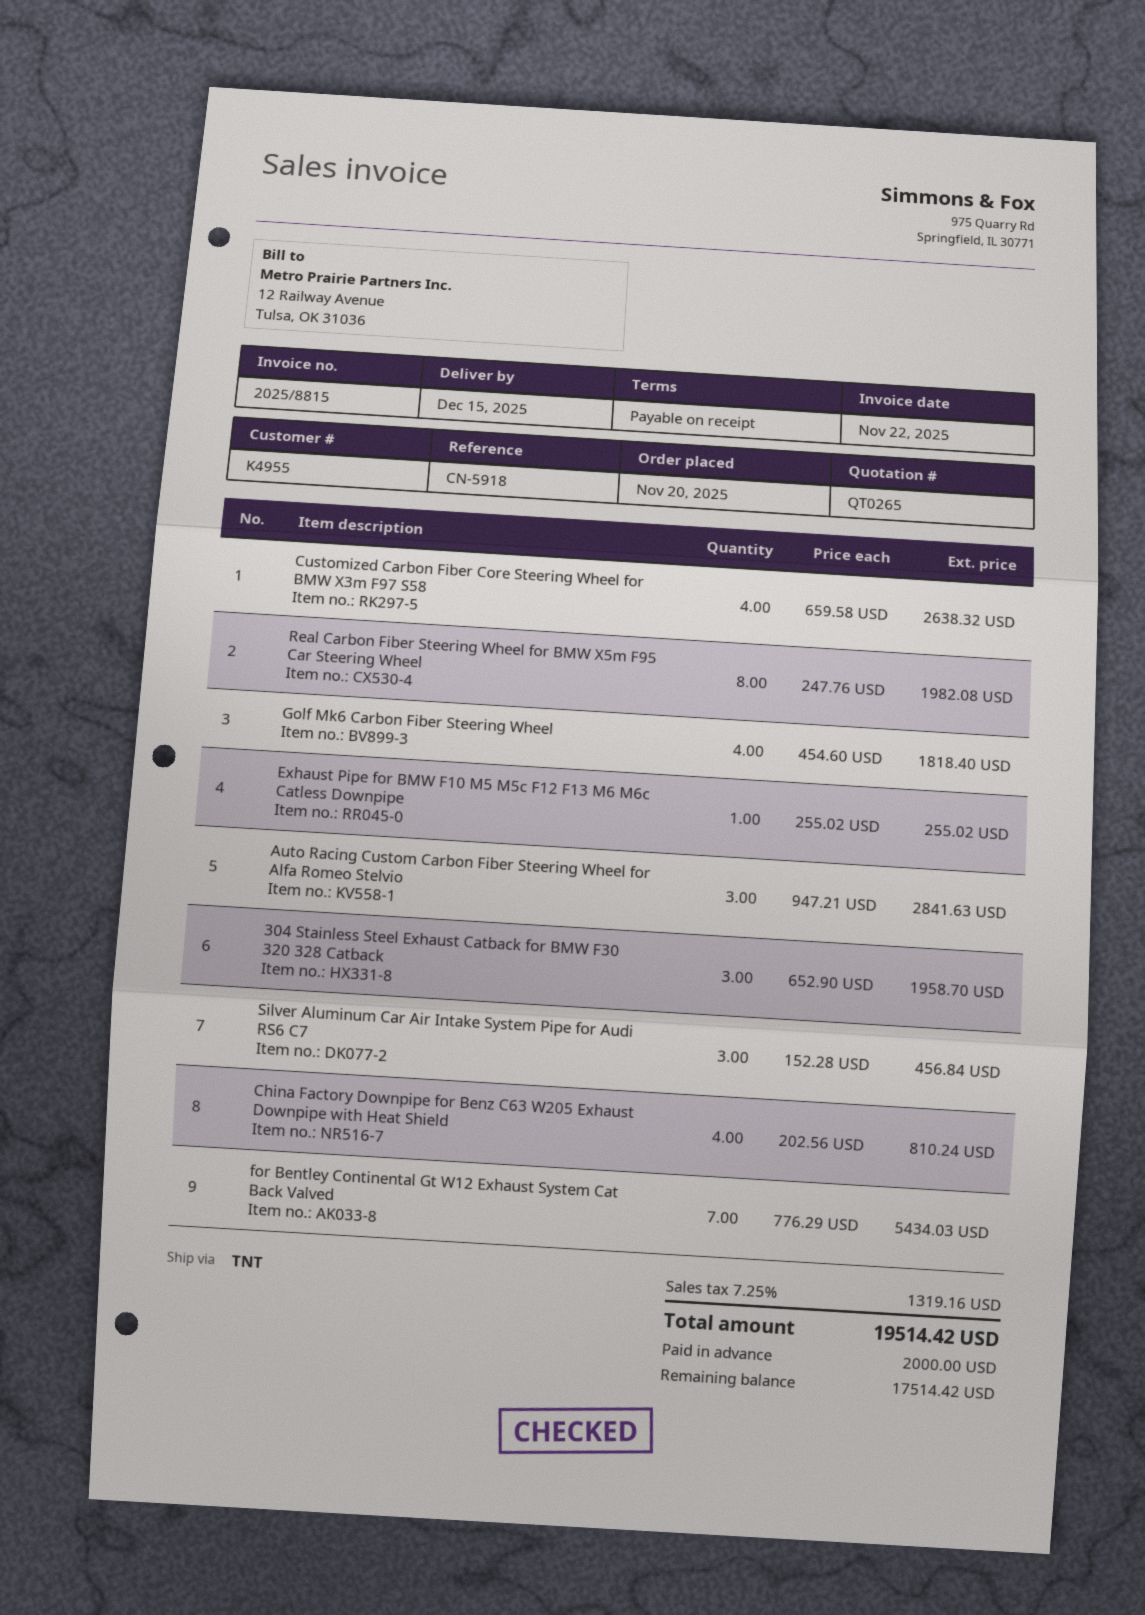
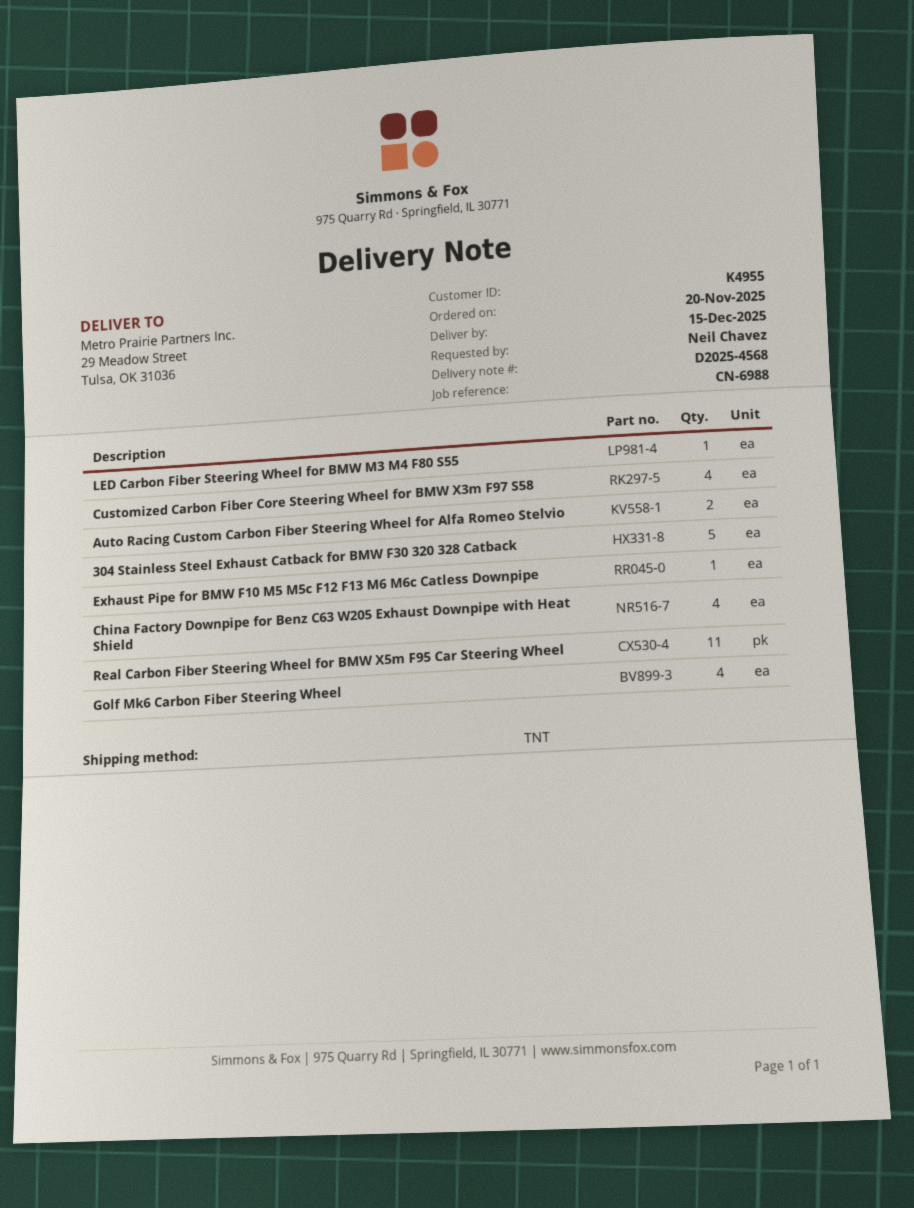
reference: CN-5918 -> CN-6988
Real Carbon Fiber Steering Wheel for BMW X5m F95 Car Steering Wheel: 8 -> 11
Auto Racing Custom Carbon Fiber Steering Wheel for Alfa Romeo Stelvio: 3 -> 2
304 Stainless Steel Exhaust Catback for BMW F30 320 328 Catback: 3 -> 5
Silver Aluminum Car Air Intake System Pipe for Audi RS6 C7: 3 -> none
for Bentley Continental Gt W12 Exhaust System Cat Back Valved: 7 -> none
LED Carbon Fiber Steering Wheel for BMW M3 M4 F80 S55: none -> 1

